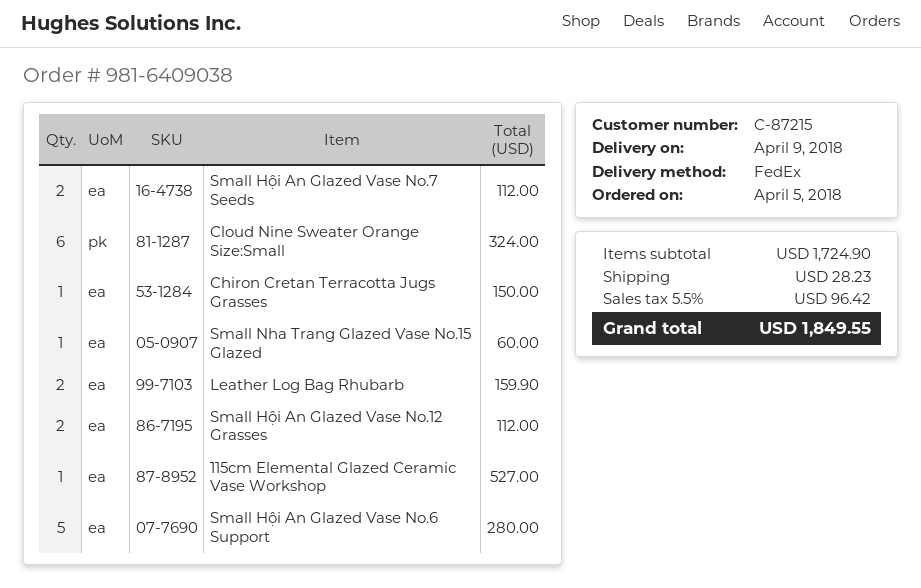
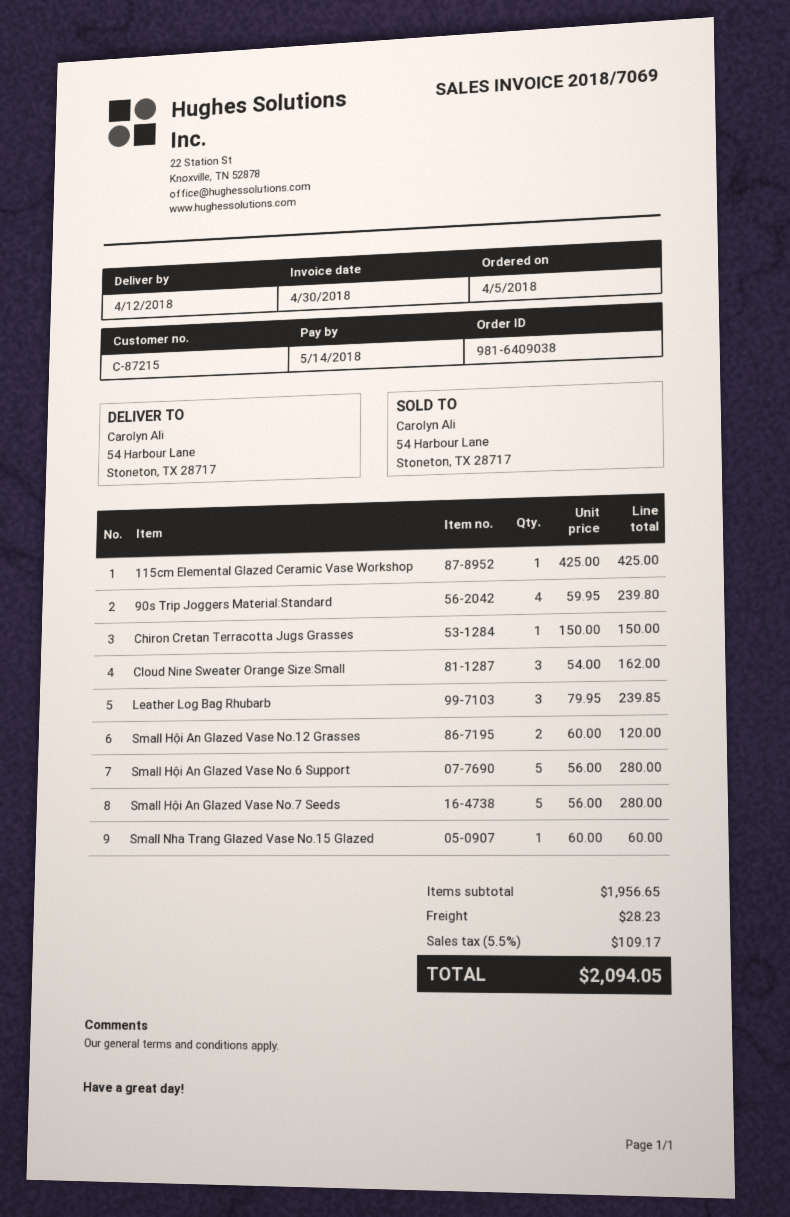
delivery date: 2018-04-09 -> 2018-04-12
Small Hội An Glazed Vase No.7 Seeds: 2 for 112.00 -> 5 for 280.00
Cloud Nine Sweater Orange Size:Small: 6 for 324.00 -> 3 for 162.00
Leather Log Bag Rhubarb: 2 for 159.90 -> 3 for 239.85
Small Hội An Glazed Vase No.12 Grasses: 2 for 112.00 -> 2 for 120.00
115cm Elemental Glazed Ceramic Vase Workshop: 1 for 527.00 -> 1 for 425.00
90s Trip Joggers Material:Standard: none -> 4 for 239.80
subtotal: 1724.90 -> 1956.65
tax: 5.5% = 96.42 -> 5.5% = 109.17
total: 1849.55 -> 2094.05

